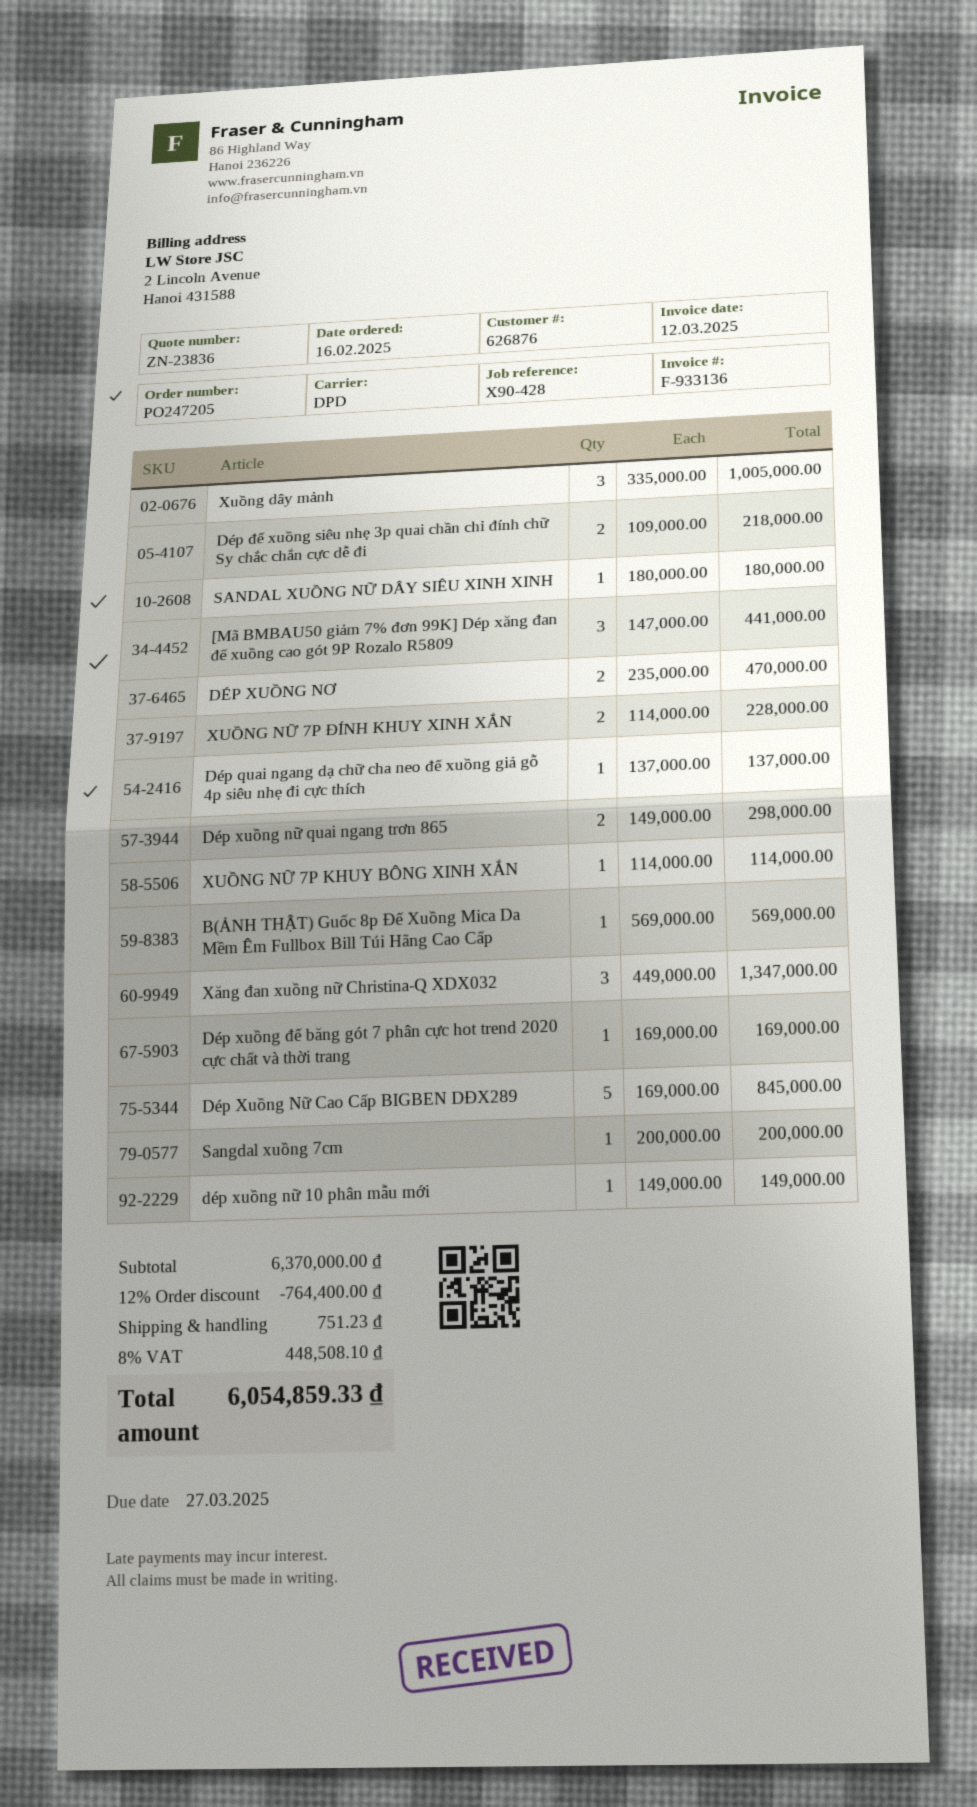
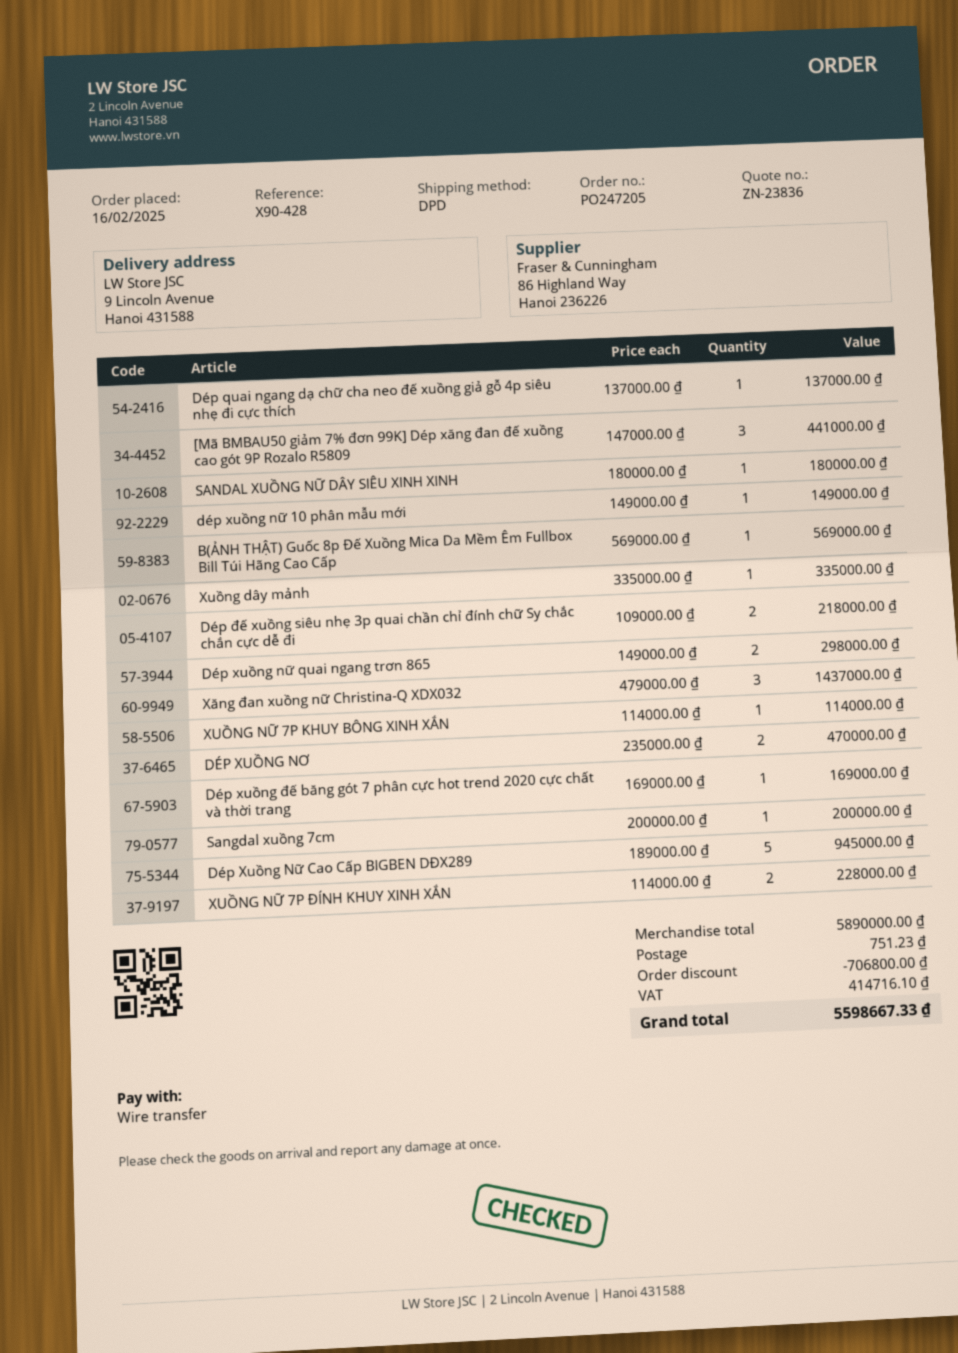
Xuồng dây mảnh: 3 x 335000.00 = 1005000.00 -> 1 x 335000.00 = 335000.00
Xăng đan xuồng nữ Christina-Q XDX032: 3 x 449000.00 = 1347000.00 -> 3 x 479000.00 = 1437000.00
Dép Xuồng Nữ Cao Cấp BIGBEN DĐX289: 5 x 169000.00 = 845000.00 -> 5 x 189000.00 = 945000.00
subtotal: 6370000.00 -> 5890000.00
discount: 764400.00 -> 706800.00
tax: 448508.10 -> 414716.10
total: 6054859.33 -> 5598667.33

